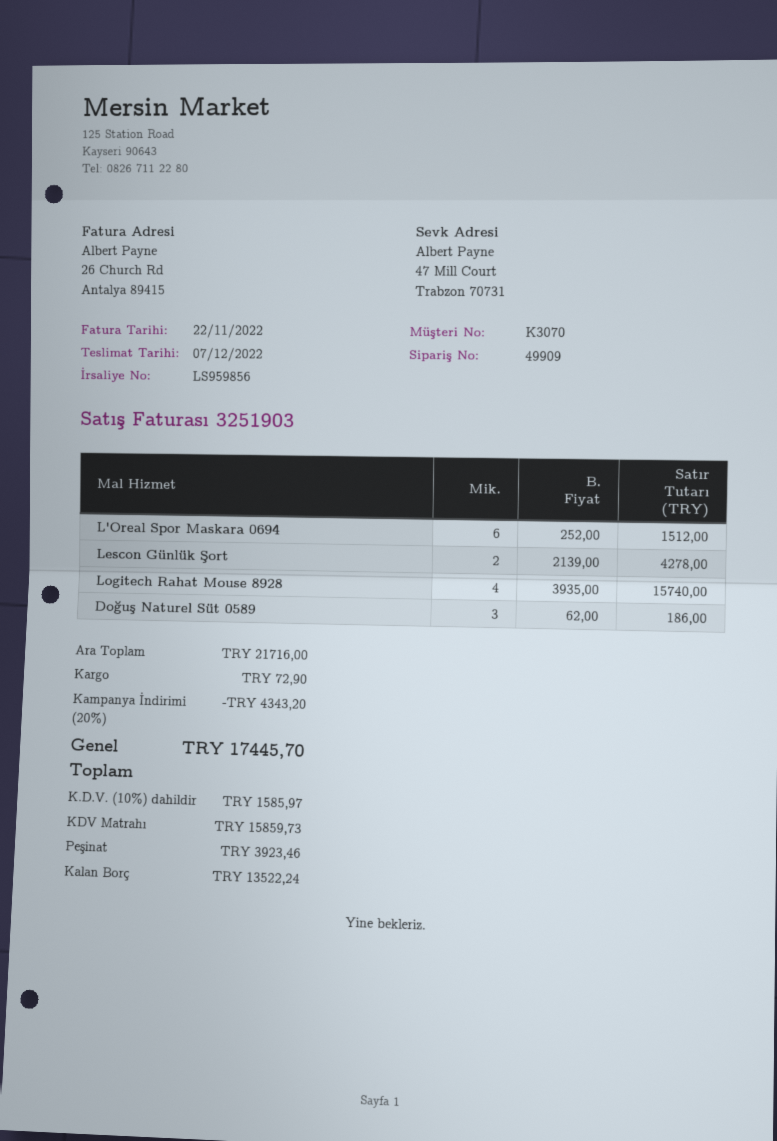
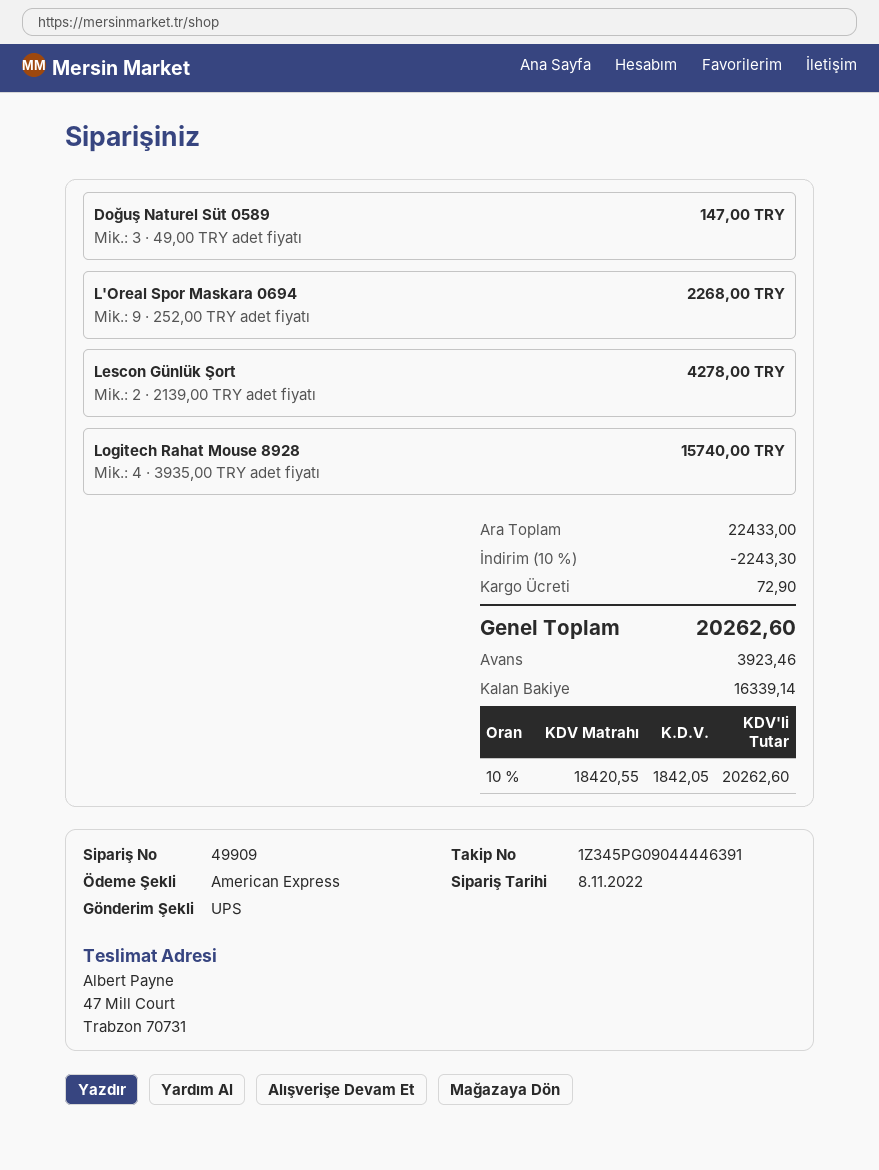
L'Oreal Spor Maskara 0694: 6 x 252.00 = 1512.00 -> 9 x 252.00 = 2268.00
Doğuş Naturel Süt 0589: 3 x 62.00 = 186.00 -> 3 x 49.00 = 147.00
subtotal: 21716.00 -> 22433.00
discount: 20% = 4343.20 -> 10% = 2243.30
net: 15859.73 -> 18420.55
tax: 10% = 1585.97 -> 10% = 1842.05
total: 17445.70 -> 20262.60
balance: 13522.24 -> 16339.14

